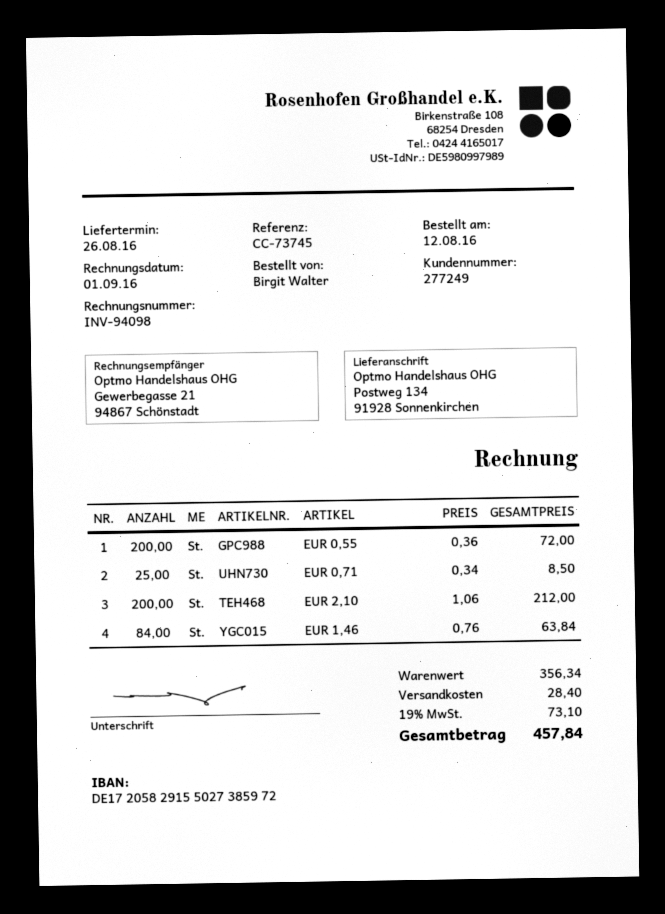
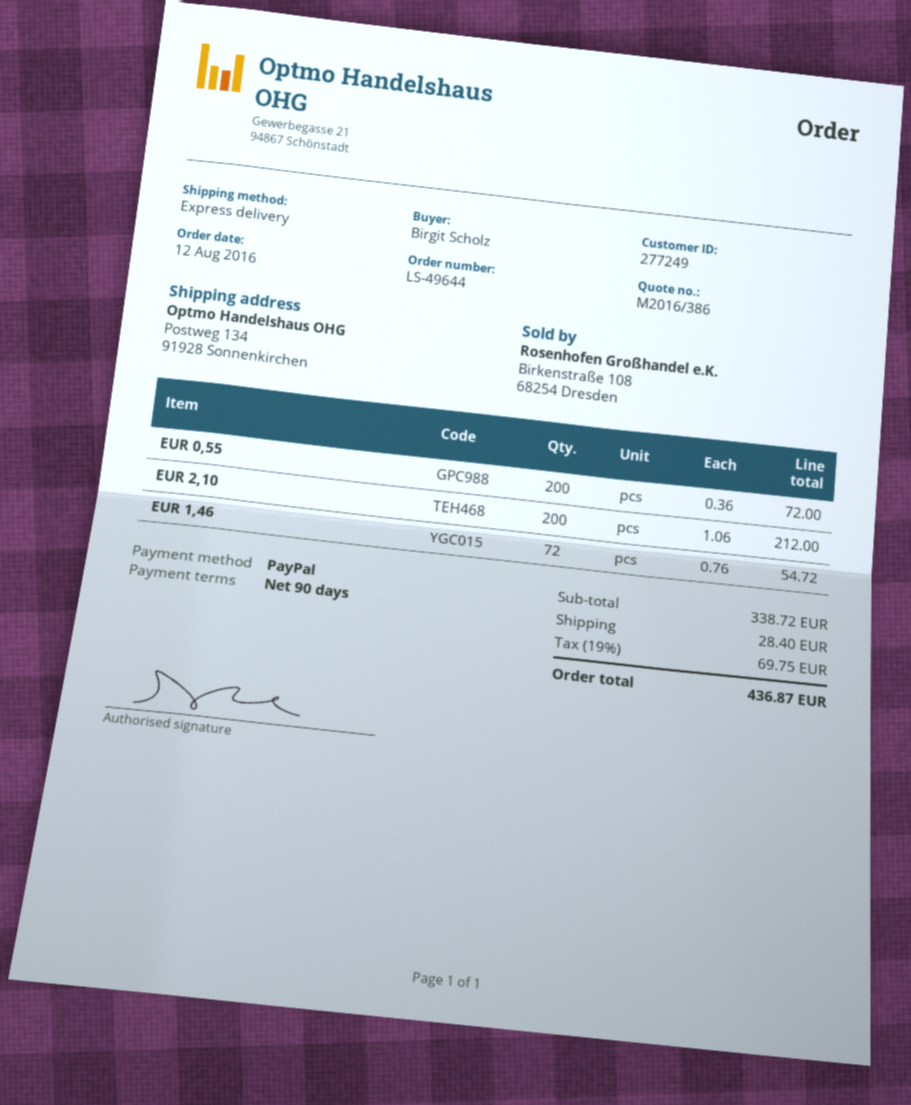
ordered by: Birgit Walter -> Birgit Scholz
EUR 0,71: 25 x 0.34 = 8.50 -> none
EUR 1,46: 84 x 0.76 = 63.84 -> 72 x 0.76 = 54.72
subtotal: 356.34 -> 338.72
tax: 19% = 73.10 -> 19% = 69.75
total: 457.84 -> 436.87

